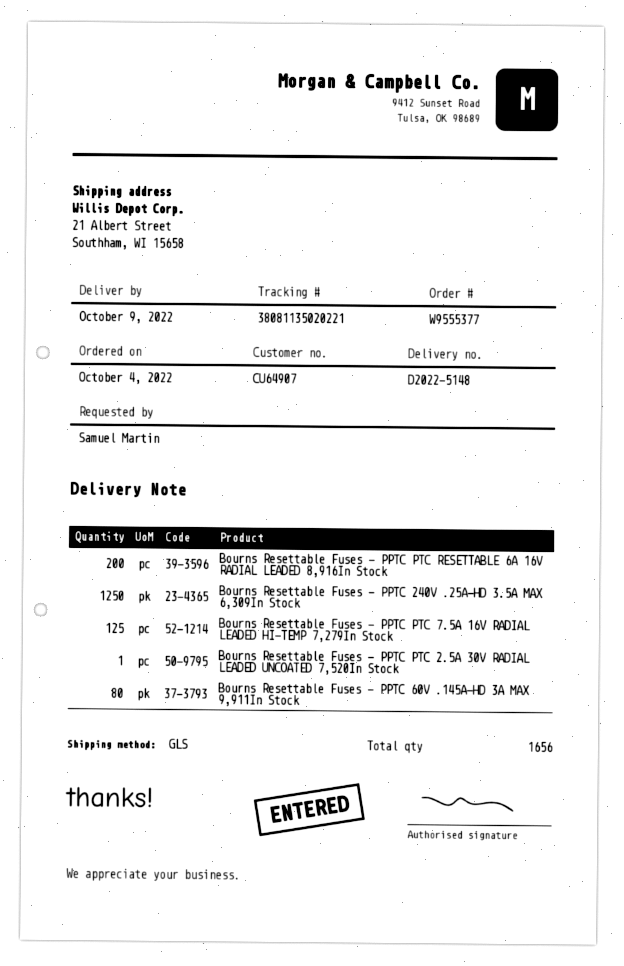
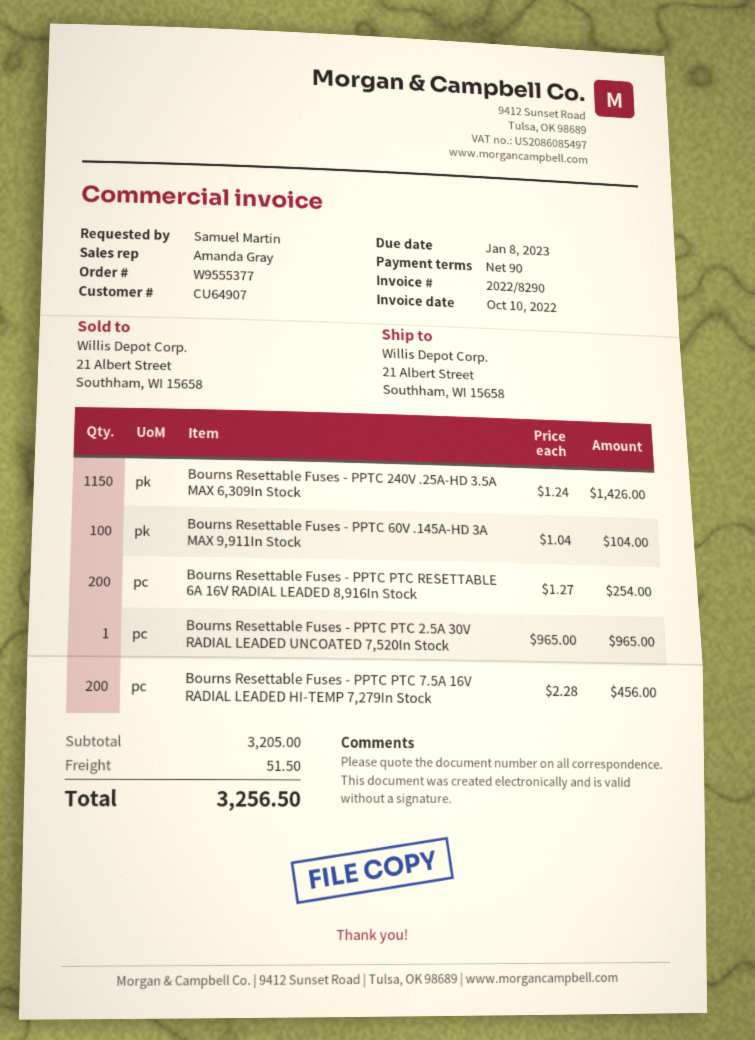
Bourns Resettable Fuses - PPTC 240V .25A-HD 3.5A MAX 6,309In Stock: 1250 -> 1150
Bourns Resettable Fuses - PPTC PTC 7.5A 16V RADIAL LEADED HI-TEMP 7,279In Stock: 125 -> 200
Bourns Resettable Fuses - PPTC 60V .145A-HD 3A MAX 9,911In Stock: 80 -> 100

